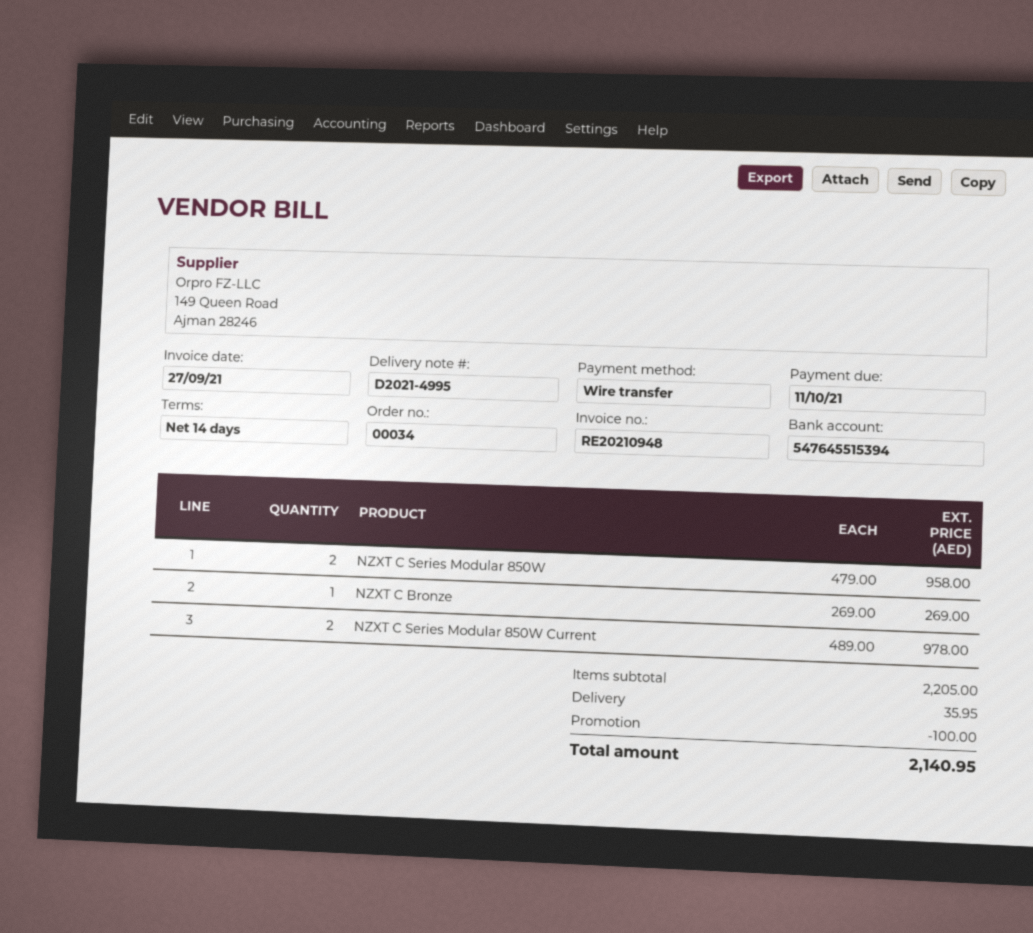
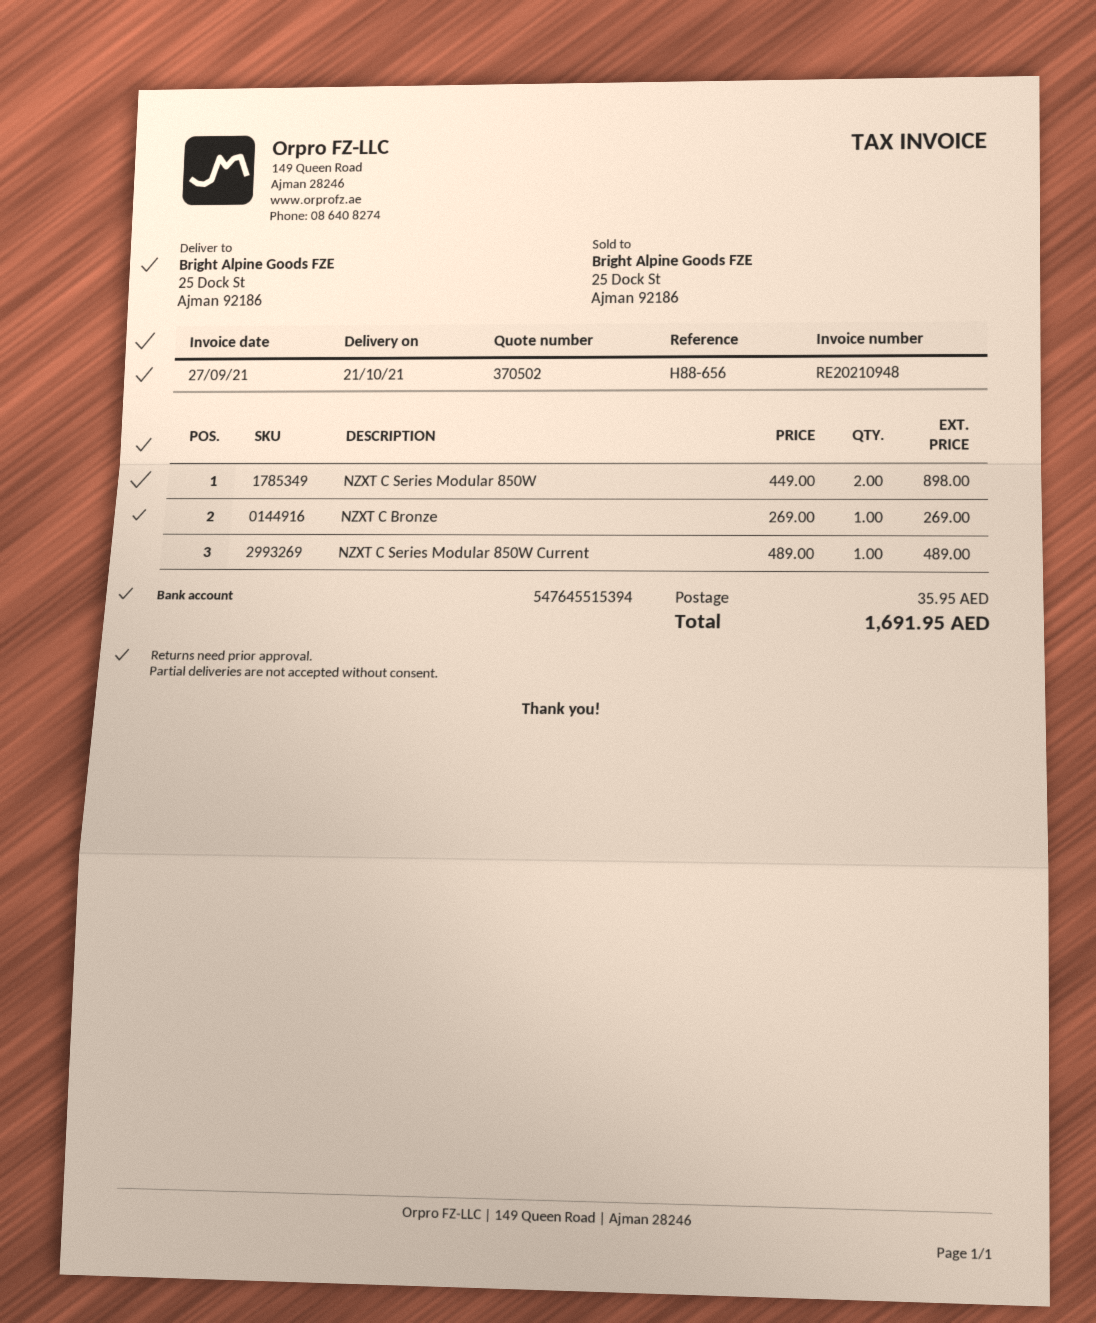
NZXT C Series Modular 850W: 2 x 479.00 = 958.00 -> 2 x 449.00 = 898.00
NZXT C Series Modular 850W Current: 2 x 489.00 = 978.00 -> 1 x 489.00 = 489.00
discount: 100.00 -> none
total: 2140.95 -> 1691.95

